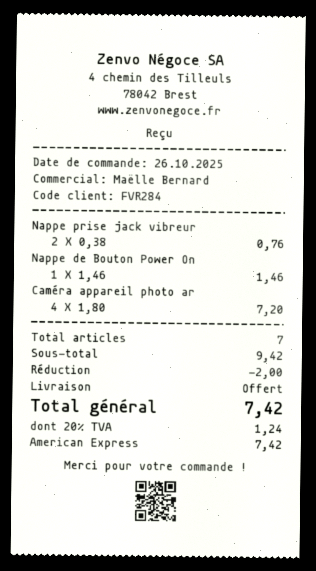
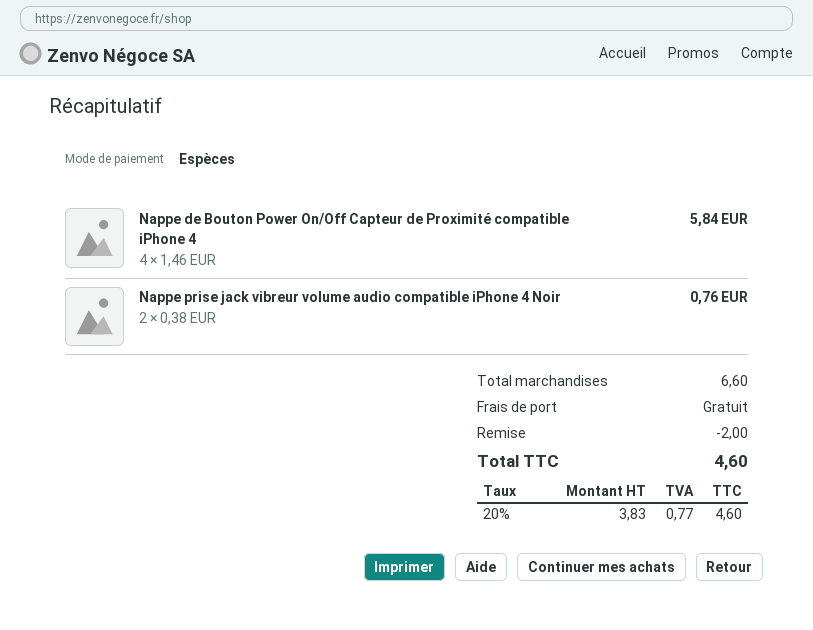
payment method: American Express -> cash
Nappe de Bouton Power On: 1 x 1.46 = 1.46 -> 4 x 1.46 = 5.84
Caméra appareil photo ar: 4 x 1.80 = 7.20 -> none
subtotal: 9.42 -> 6.60
tax: 20% = 1.24 -> 20% = 0.77
total: 7.42 -> 4.60

